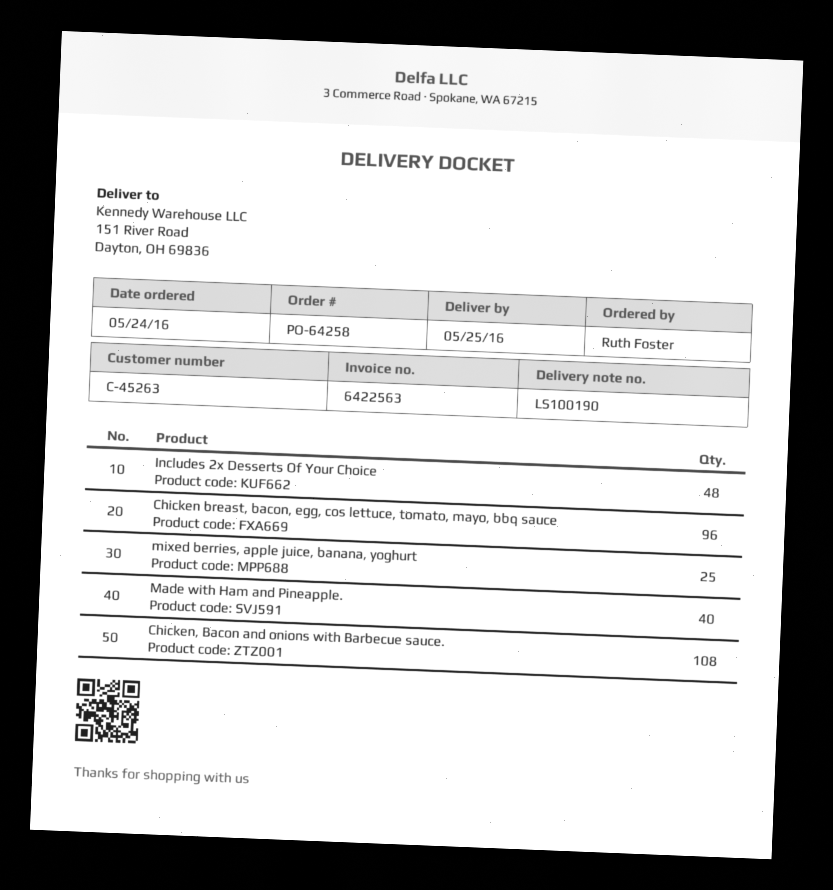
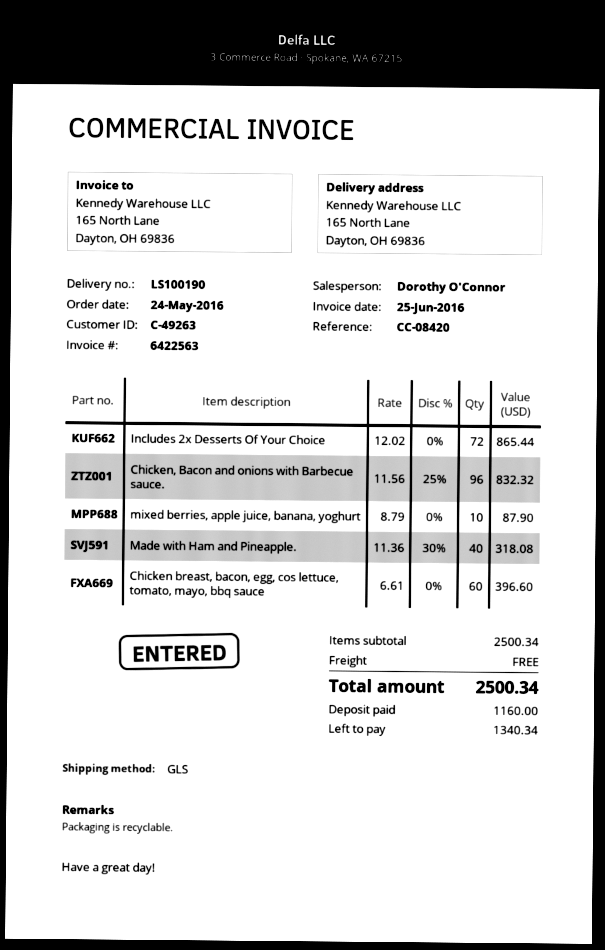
customer number: C-45263 -> C-49263
ship to: 151 River Road, Dayton, OH 69836 -> 165 North Lane, Dayton, OH 69836
Includes 2x Desserts Of Your Choice: 48 -> 72
Chicken breast, bacon, egg, cos lettuce, tomato, mayo, bbq sauce: 96 -> 60
mixed berries, apple juice, banana, yoghurt: 25 -> 10
Chicken, Bacon and onions with Barbecue sauce.: 108 -> 96

